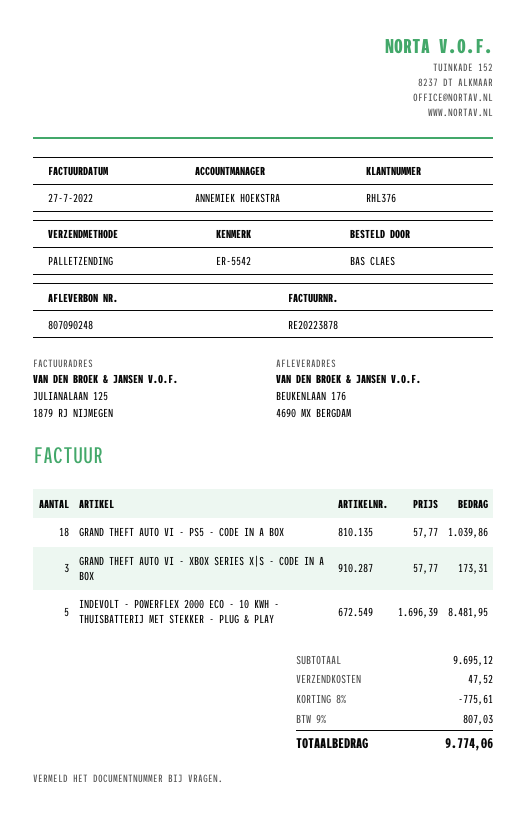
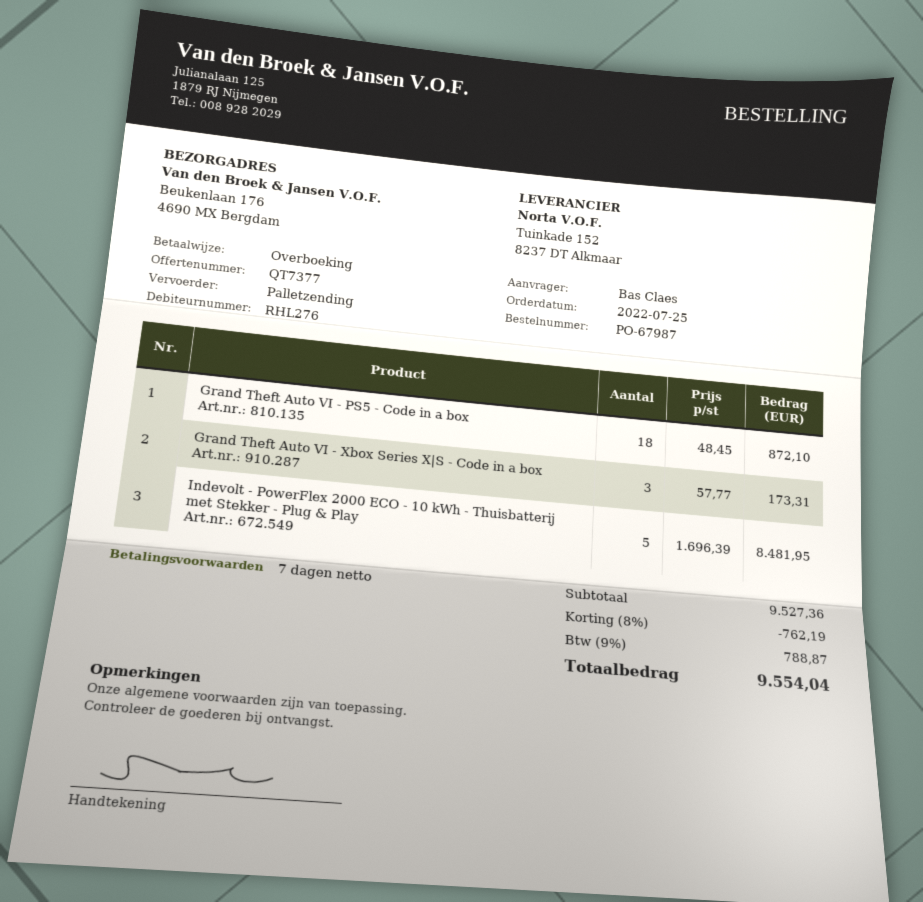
customer number: RHL376 -> RHL276
GRAND THEFT AUTO VI - PS5 - CODE IN A BOX: 18 x 57.77 = 1039.86 -> 18 x 48.45 = 872.10
subtotal: 9695.12 -> 9527.36
discount: 8% = 775.61 -> 8% = 762.19
shipping: 47.52 -> none
tax: 9% = 807.03 -> 9% = 788.87
total: 9774.06 -> 9554.04

